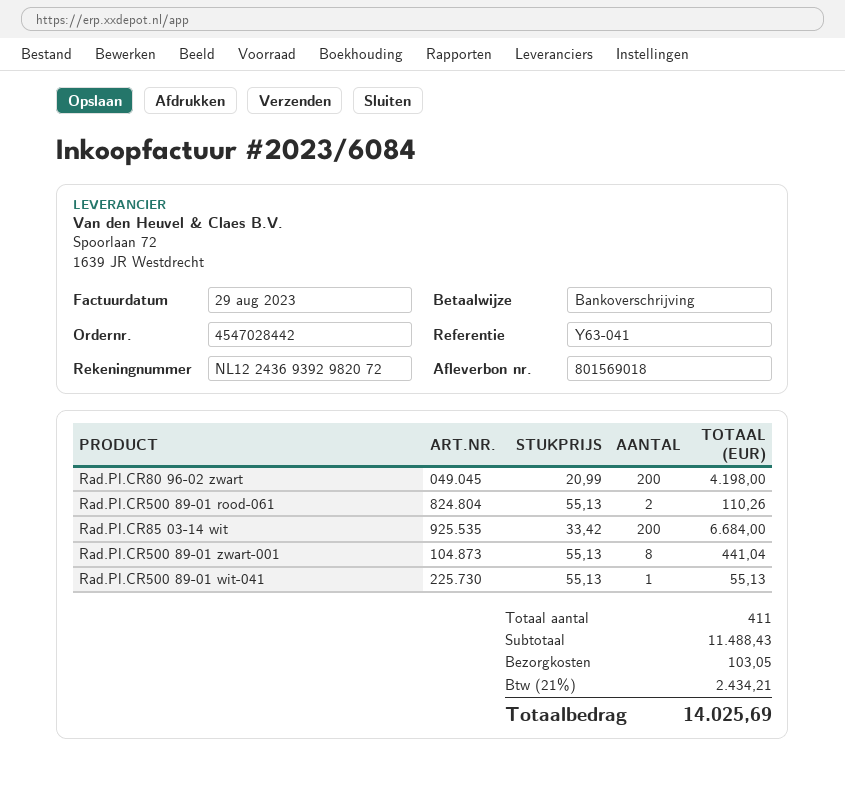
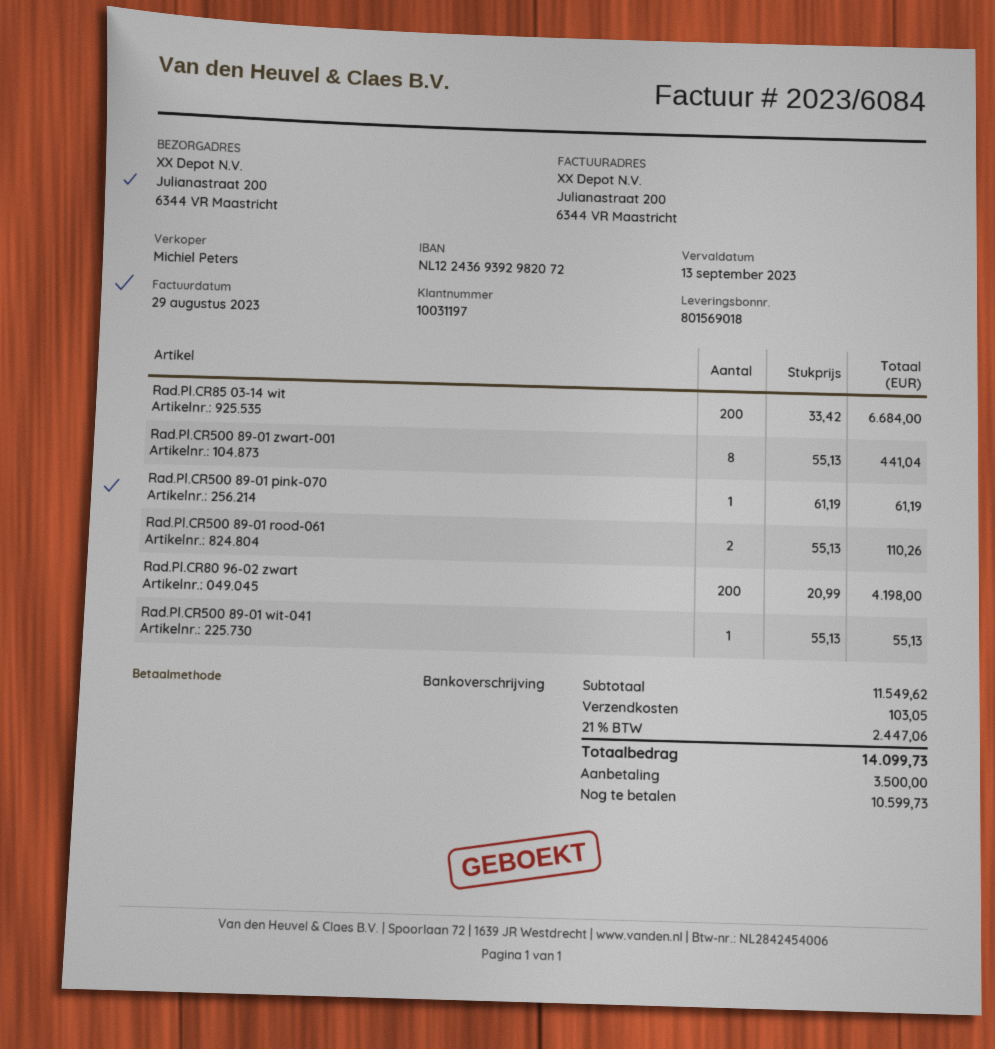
Rad.Pl.CR500 89-01 pink-070: none -> 1 x 61.19 = 61.19
subtotal: 11488.43 -> 11549.62
tax: 21% = 2434.21 -> 21% = 2447.06
total: 14025.69 -> 14099.73

